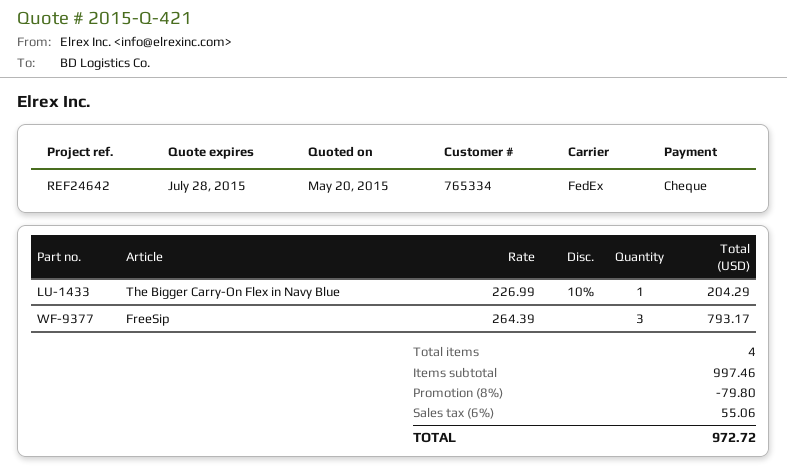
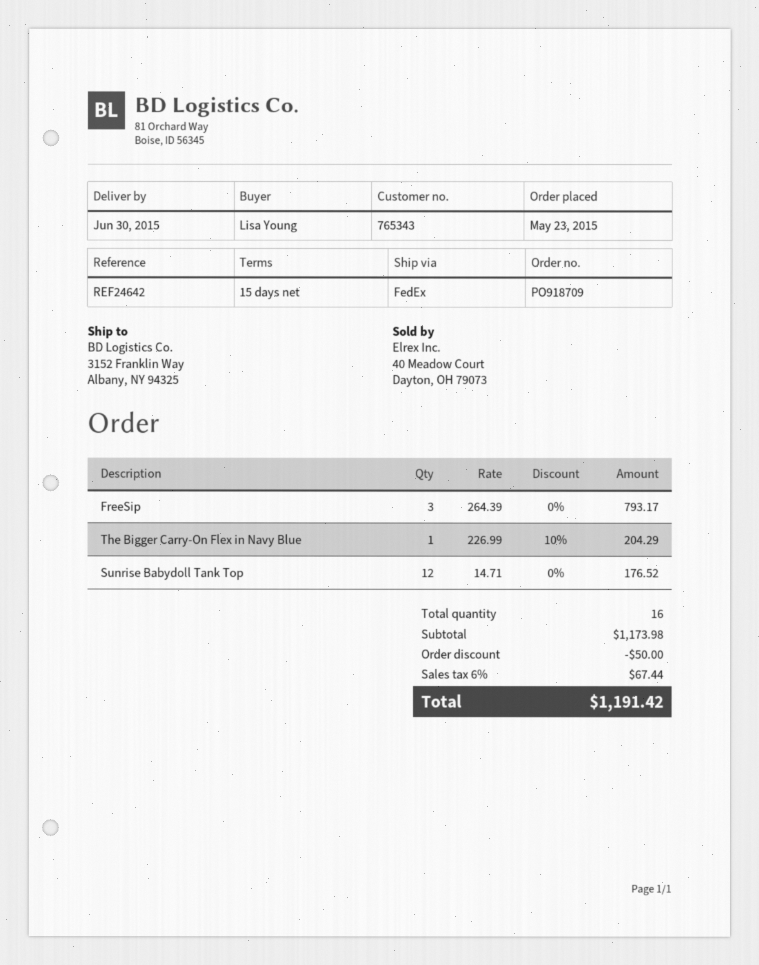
customer number: 765334 -> 765343
Sunrise Babydoll Tank Top: none -> 12 x 14.71 = 176.52
total quantity: 4 -> 16
subtotal: 997.46 -> 1173.98
discount: 79.80 -> 50.00
tax: 6% = 55.06 -> 6% = 67.44
total: 972.72 -> 1191.42

